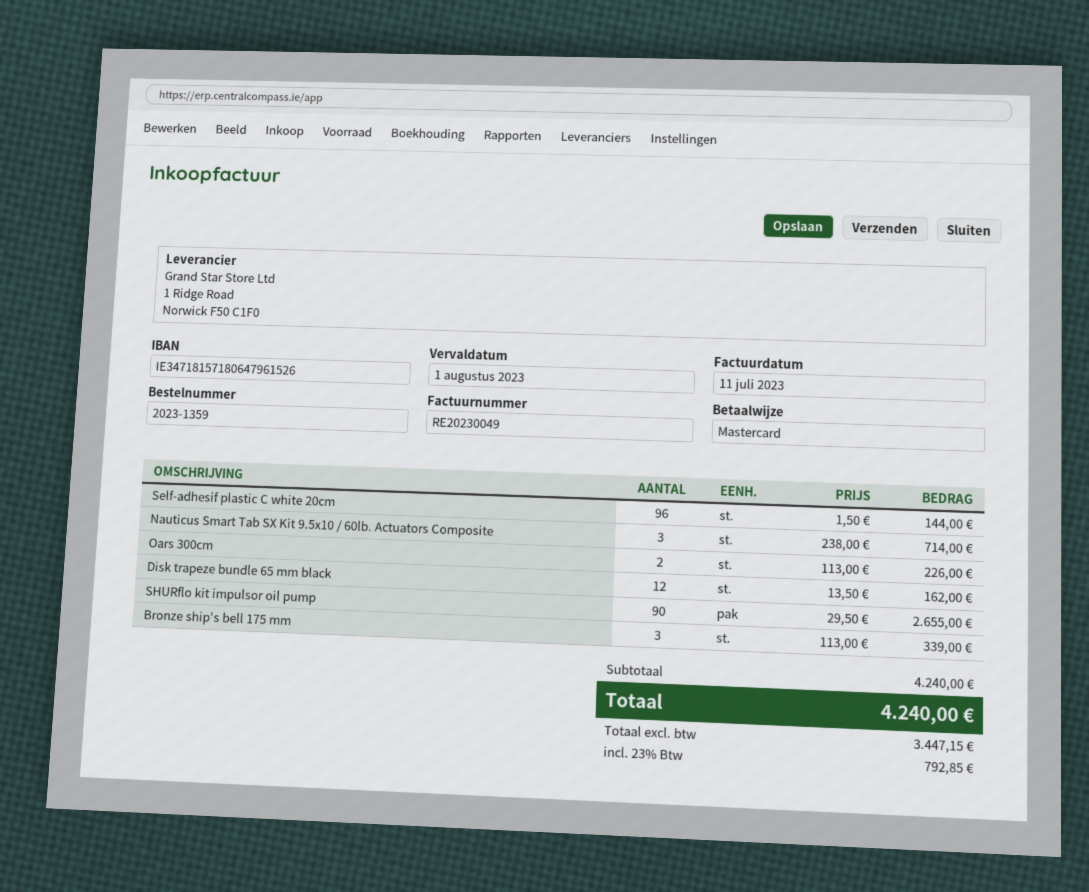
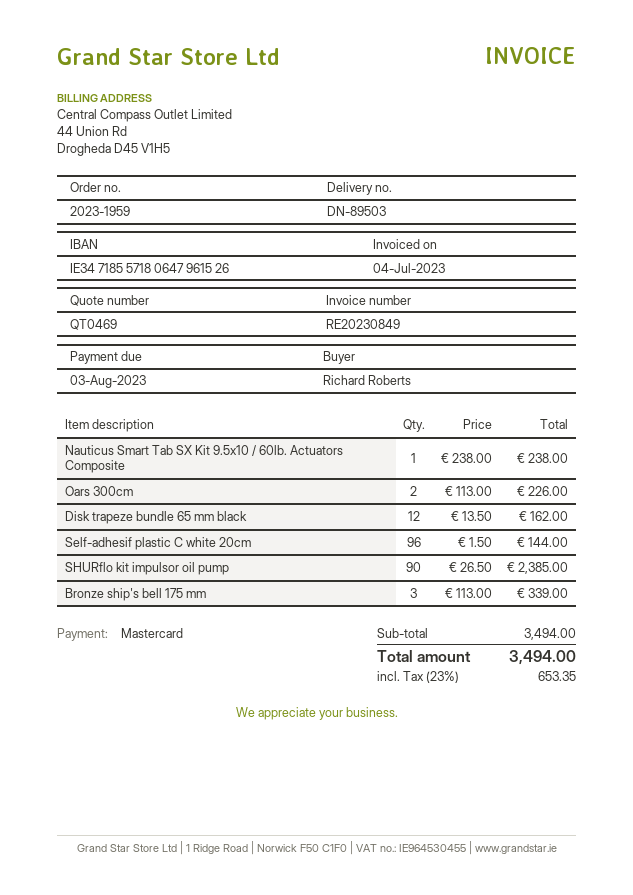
order number: 2023-1359 -> 2023-1959
invoice number: RE20230049 -> RE20230849
invoice date: 2023-07-11 -> 2023-07-04
due date: 2023-08-01 -> 2023-08-03
bank account: IE34718157180647961526 -> IE34718557180647961526
Nauticus Smart Tab SX Kit 9.5x10 / 60lb. Actuators Composite: 3 x 238.00 = 714.00 -> 1 x 238.00 = 238.00
SHURflo kit impulsor oil pump: 90 x 29.50 = 2655.00 -> 90 x 26.50 = 2385.00
subtotal: 4240.00 -> 3494.00
tax: 23% = 792.85 -> 23% = 653.35
total: 4240.00 -> 3494.00

